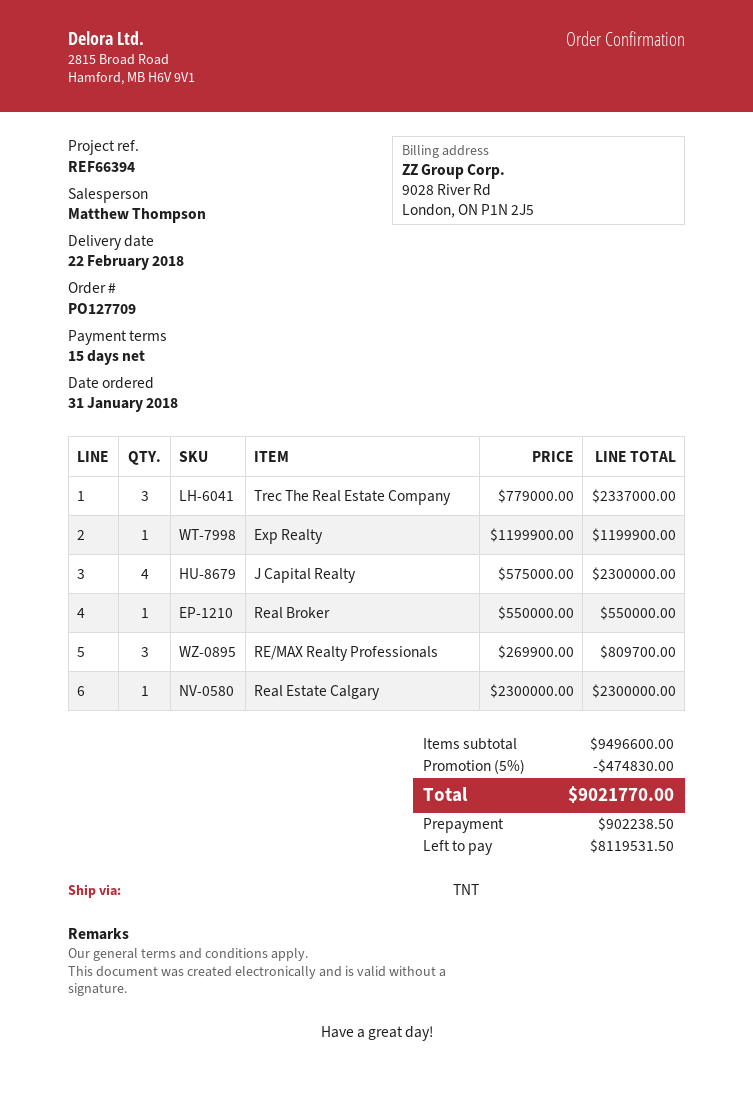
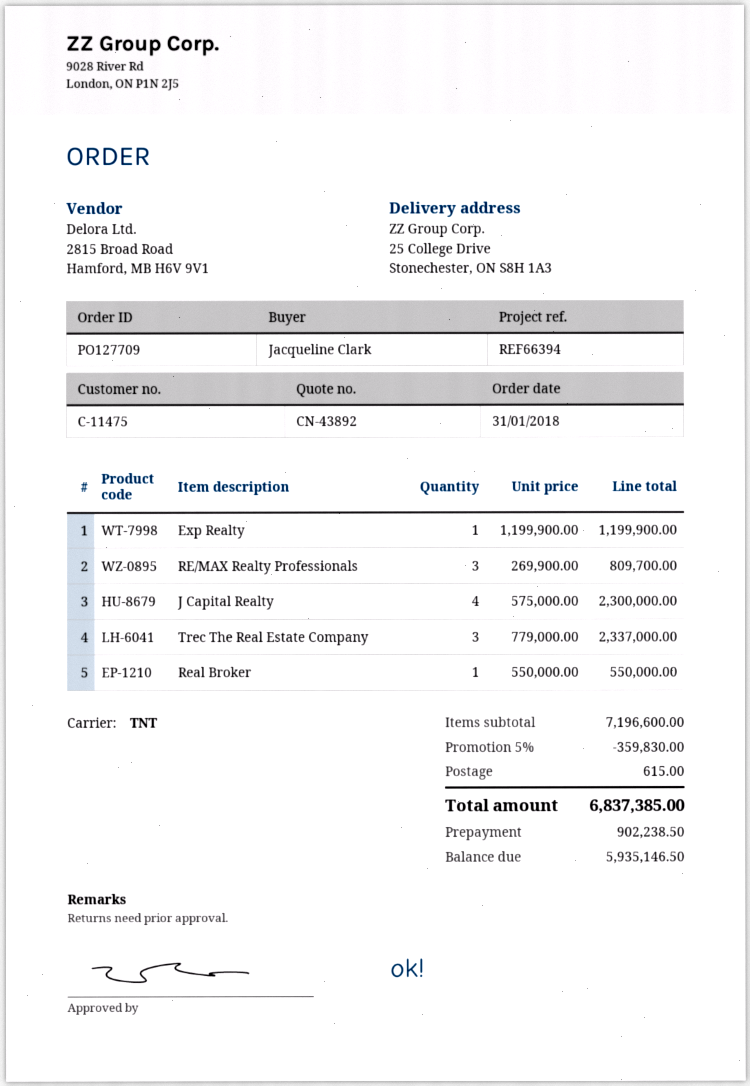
Real Estate Calgary: 1 x 2300000.00 = 2300000.00 -> none
subtotal: 9496600.00 -> 7196600.00
discount: 5% = 474830.00 -> 5% = 359830.00
shipping: none -> 615.00
total: 9021770.00 -> 6837385.00
balance: 8119531.50 -> 5935146.50

